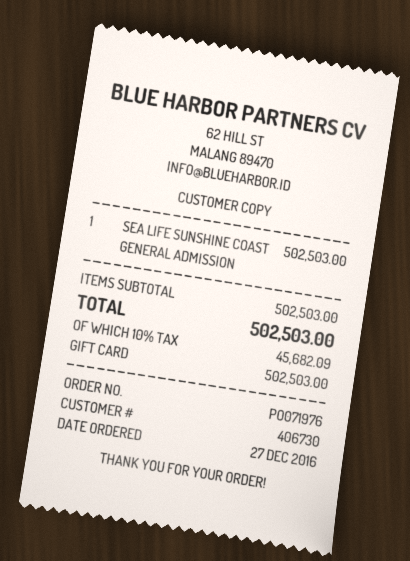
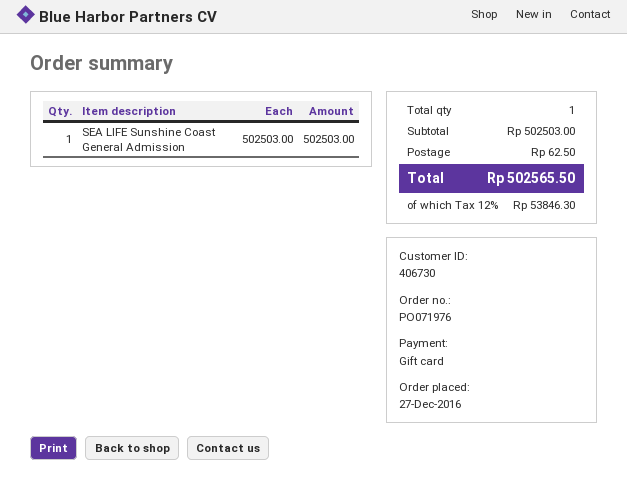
shipping: none -> 62.50
tax: 10% = 45682.09 -> 12% = 53846.30
total: 502503.00 -> 502565.50

